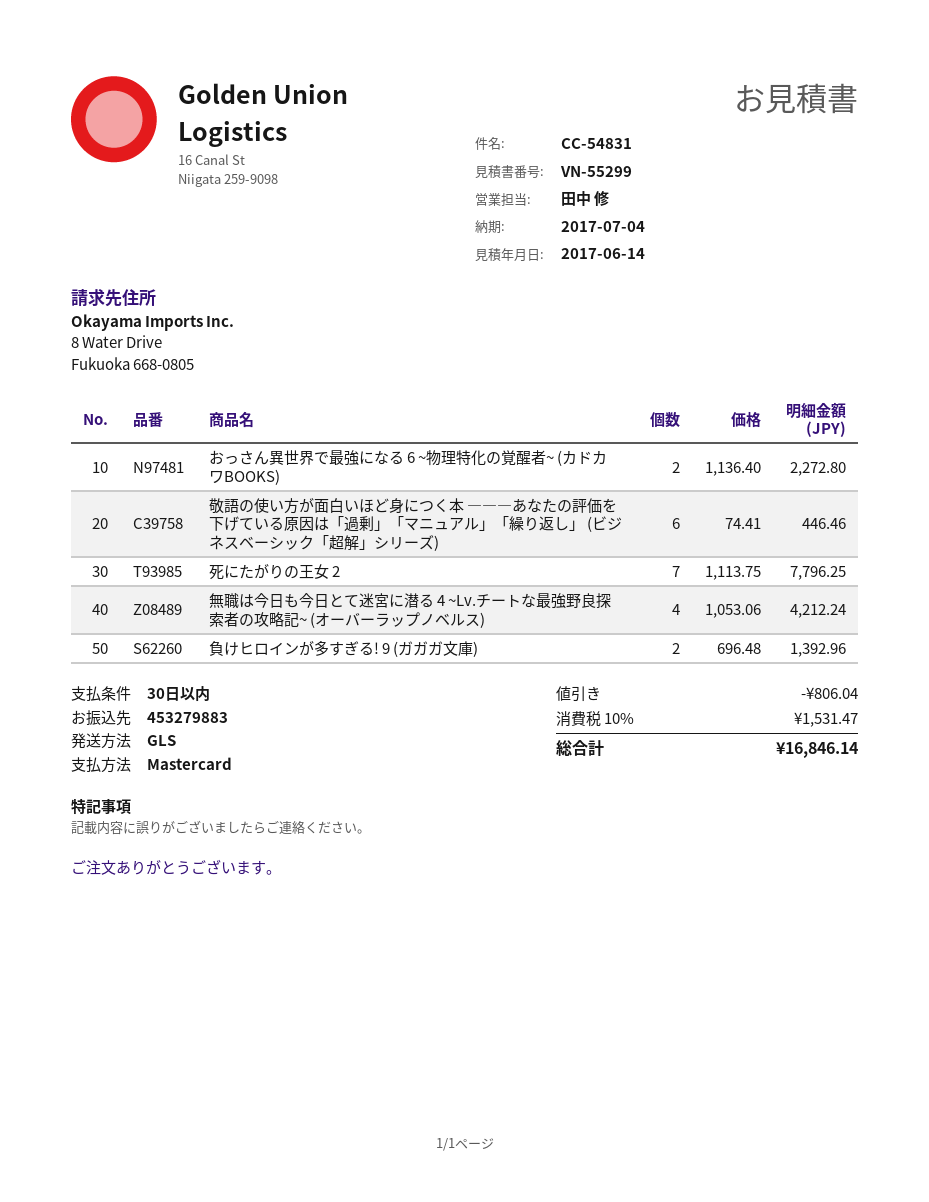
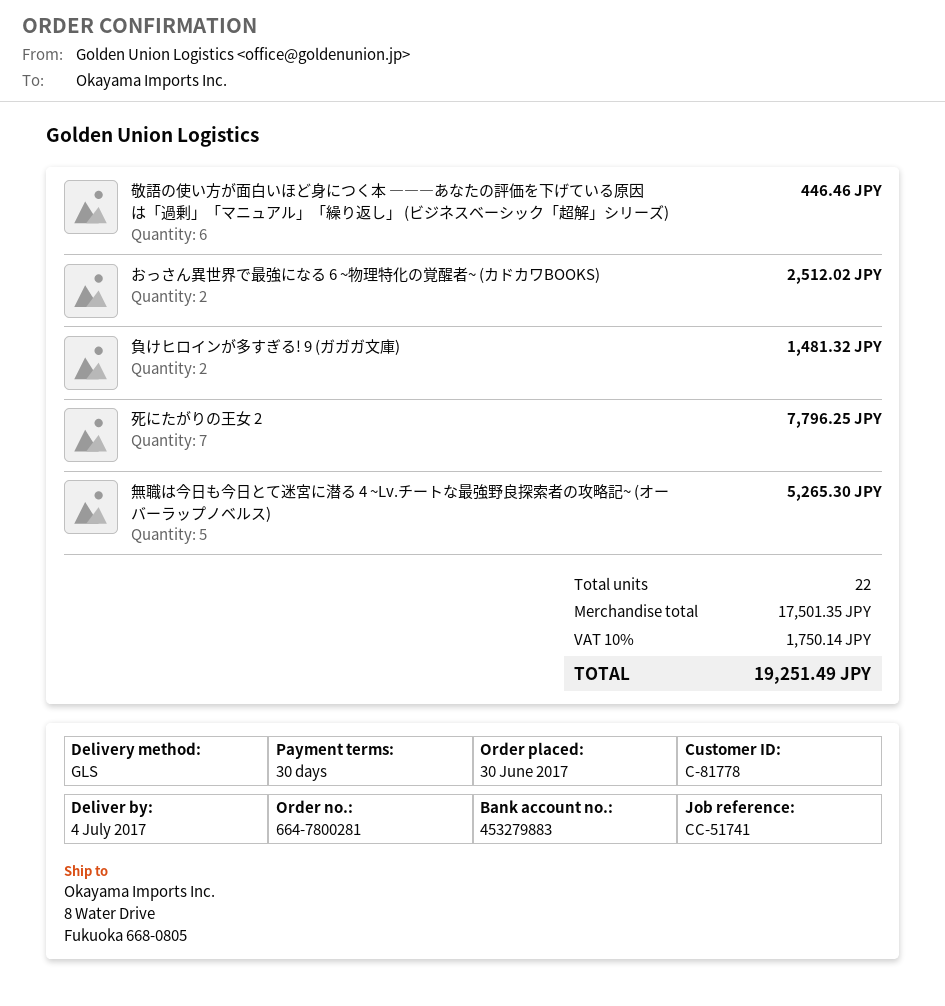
reference: CC-54831 -> CC-51741
おっさん異世界で最強になる 6 ~物理特化の覚醒者~ (カドカワBOOKS): 2 for 2272.80 -> 2 for 2512.02
無職は今日も今日とて迷宮に潜る 4 ~Lv.チートな最強野良探索者の攻略記~ (オーバーラップノベルス): 4 for 4212.24 -> 5 for 5265.30
負けヒロインが多すぎる! 9 (ガガガ文庫): 2 for 1392.96 -> 2 for 1481.32
discount: 806.04 -> none
tax: 10% = 1531.47 -> 10% = 1750.14
total: 16846.14 -> 19251.49

